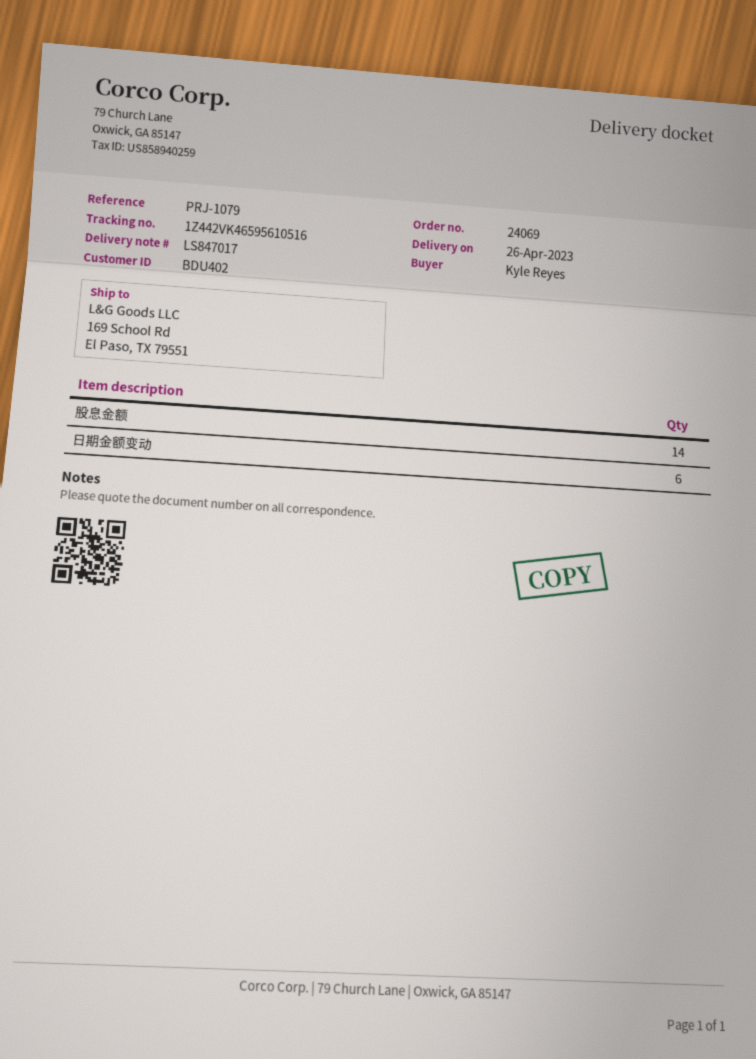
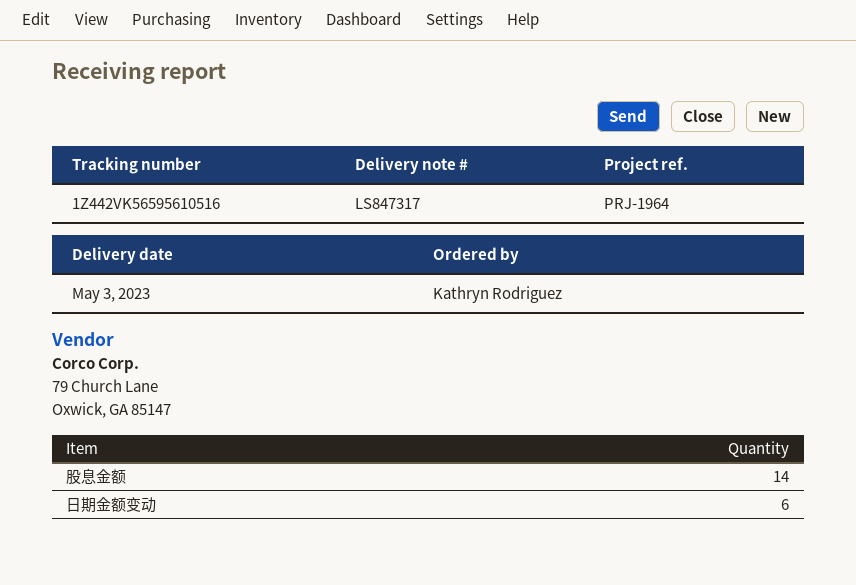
delivery note number: LS847017 -> LS847317
delivery date: 2023-04-26 -> 2023-05-03
reference: PRJ-1079 -> PRJ-1964
ordered by: Kyle Reyes -> Kathryn Rodriguez
tracking number: 1Z442VK46595610516 -> 1Z442VK56595610516

